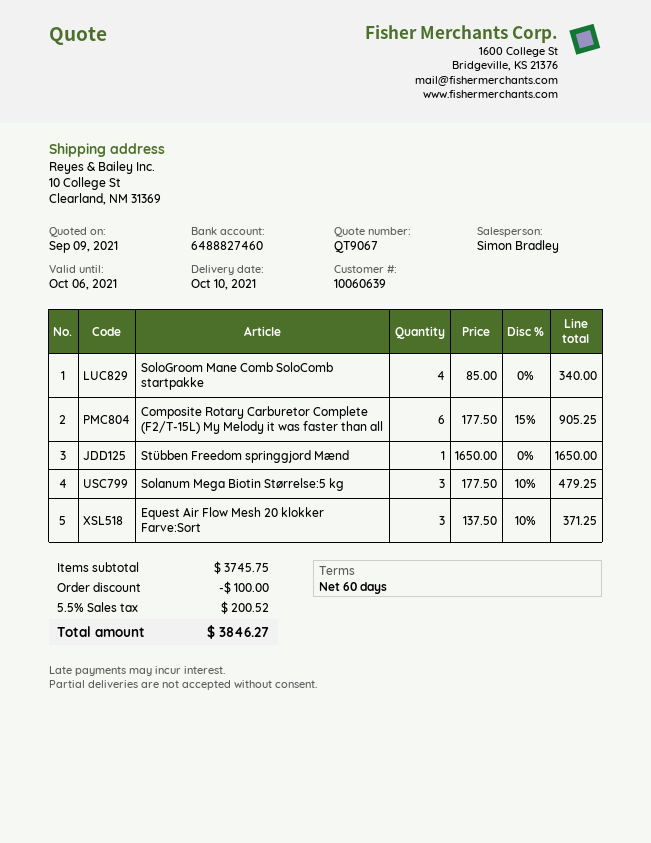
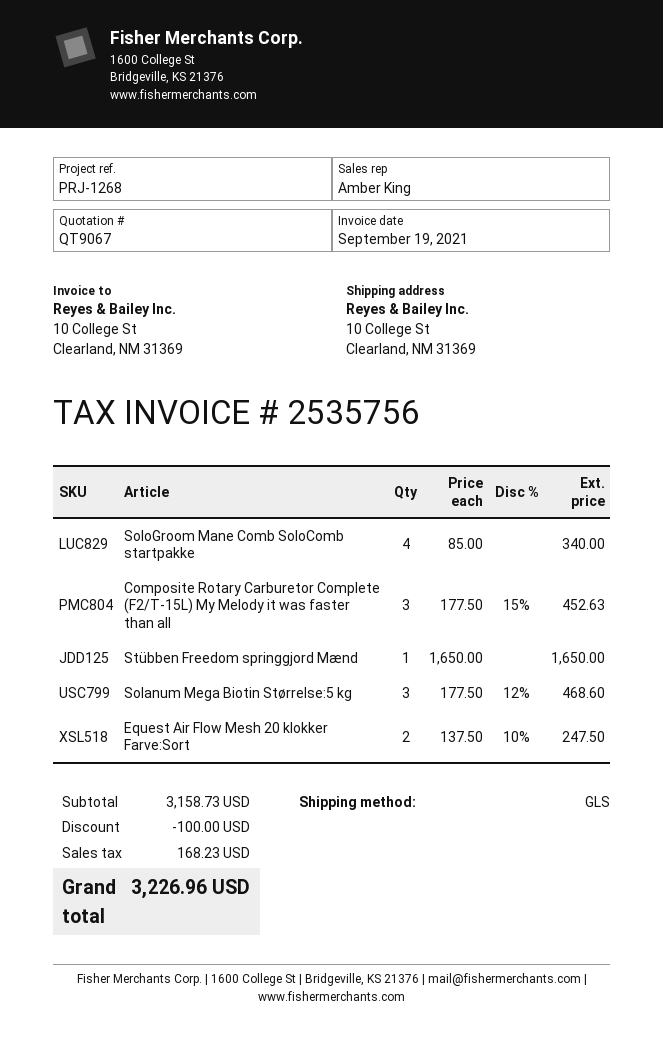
sales rep: Simon Bradley -> Amber King
Composite Rotary Carburetor Complete (F2/T-15L) My Melody it was faster than all: 6 x 177.50 - 15% = 905.25 -> 3 x 177.50 - 15% = 452.63
Solanum Mega Biotin Størrelse:5 kg: 3 x 177.50 - 10% = 479.25 -> 3 x 177.50 - 12% = 468.60
Equest Air Flow Mesh 20 klokker Farve:Sort: 3 x 137.50 - 10% = 371.25 -> 2 x 137.50 - 10% = 247.50
subtotal: 3745.75 -> 3158.73
tax: 200.52 -> 168.23
total: 3846.27 -> 3226.96

